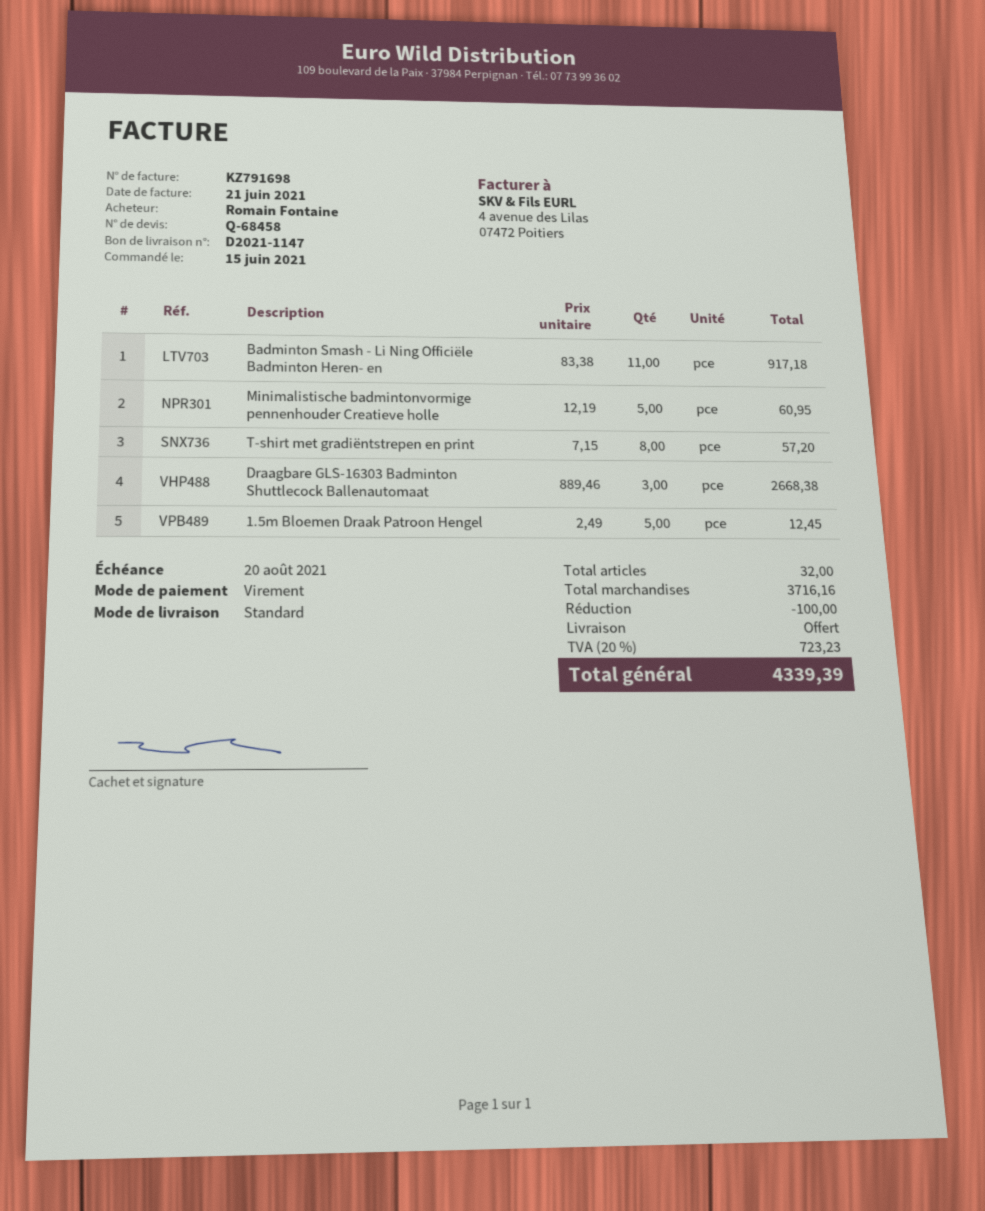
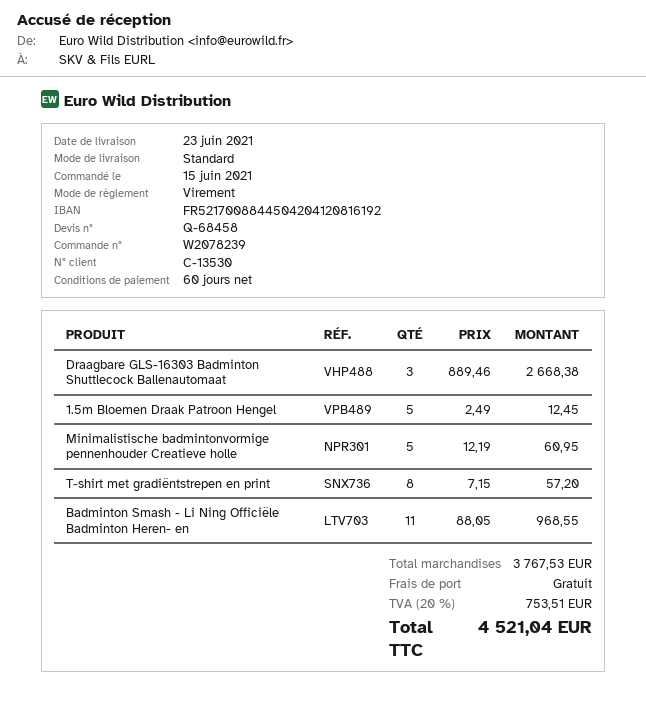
Badminton Smash - Li Ning Officiële Badminton Heren- en: 11 x 83.38 = 917.18 -> 11 x 88.05 = 968.55
subtotal: 3716.16 -> 3767.53
discount: 100.00 -> none
tax: 20% = 723.23 -> 20% = 753.51
total: 4339.39 -> 4521.04

